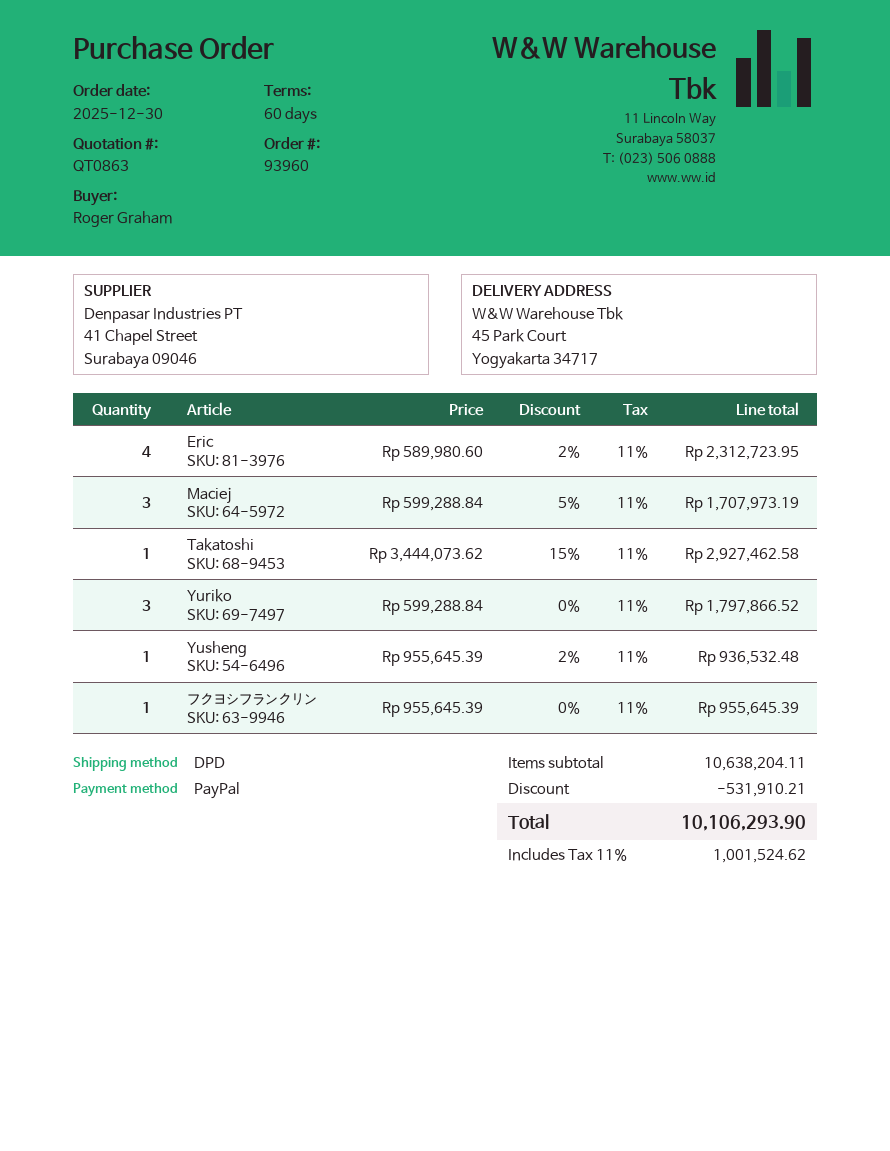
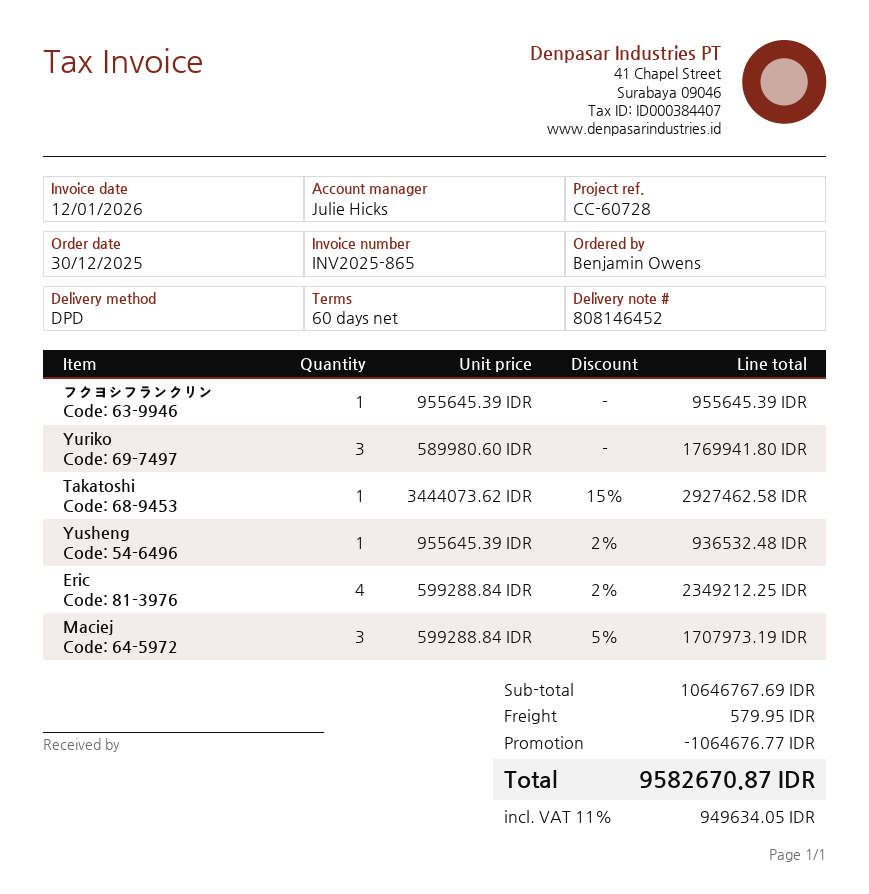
ordered by: Roger Graham -> Benjamin Owens
Eric: 4 x 589980.60 - 2% = 2312723.95 -> 4 x 599288.84 - 2% = 2349212.25
Yuriko: 3 x 599288.84 = 1797866.52 -> 3 x 589980.60 = 1769941.80
subtotal: 10638204.11 -> 10646767.69
discount: 531910.21 -> 1064676.77
shipping: none -> 579.95
tax: 11% = 1001524.62 -> 11% = 949634.05
total: 10106293.90 -> 9582670.87

